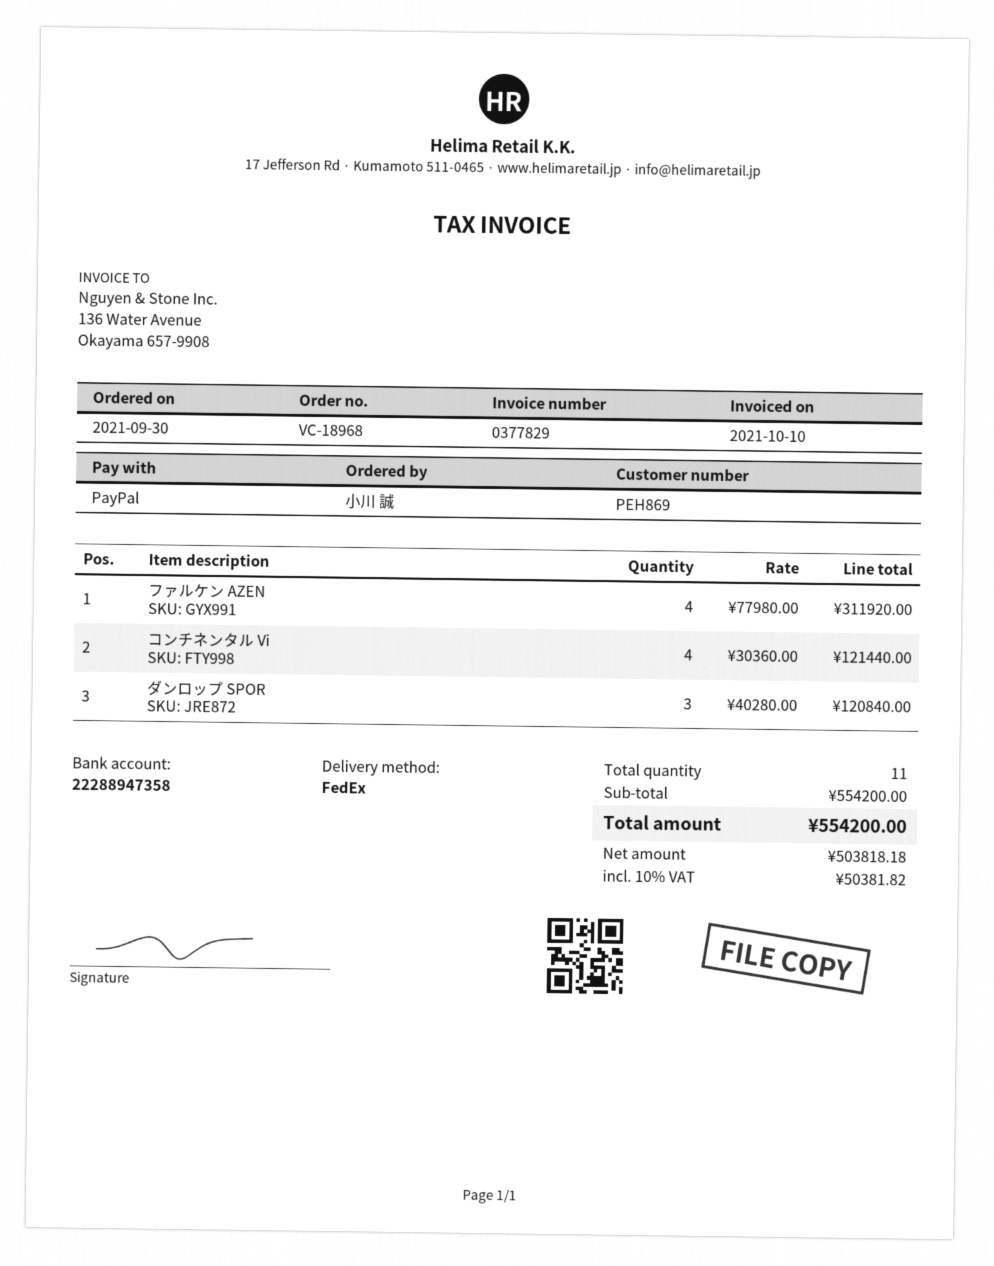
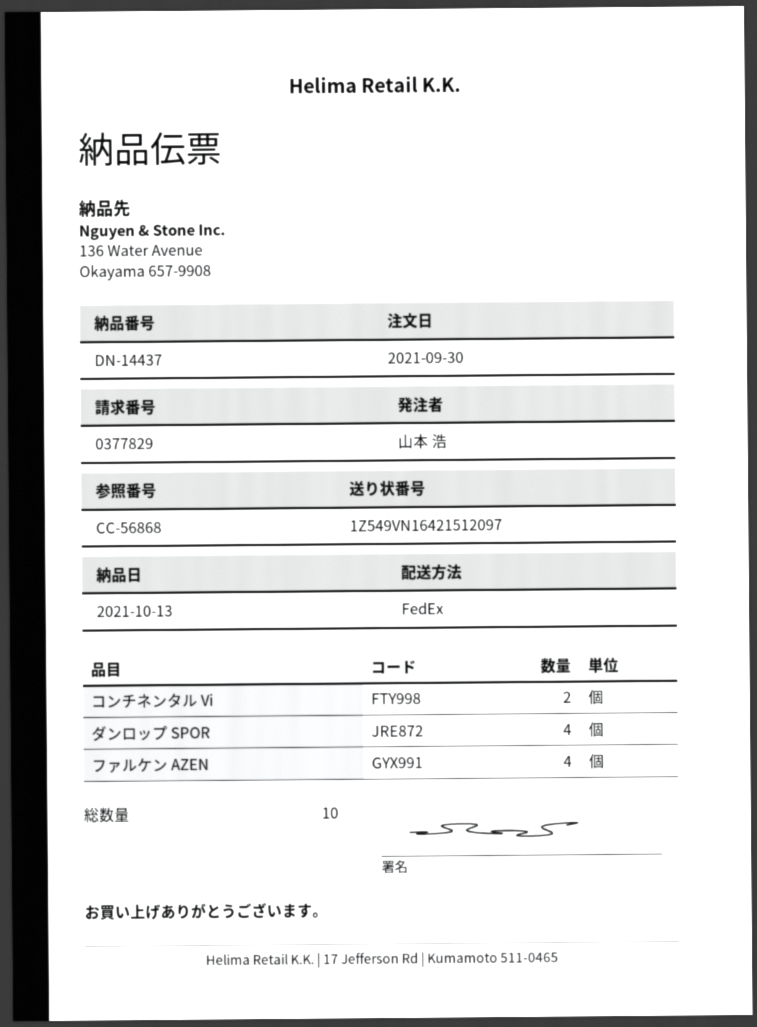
ordered by: 小川 誠 -> 山本 浩
コンチネンタル Vi: 4 -> 2
ダンロップ SPOR: 3 -> 4
total quantity: 11 -> 10

